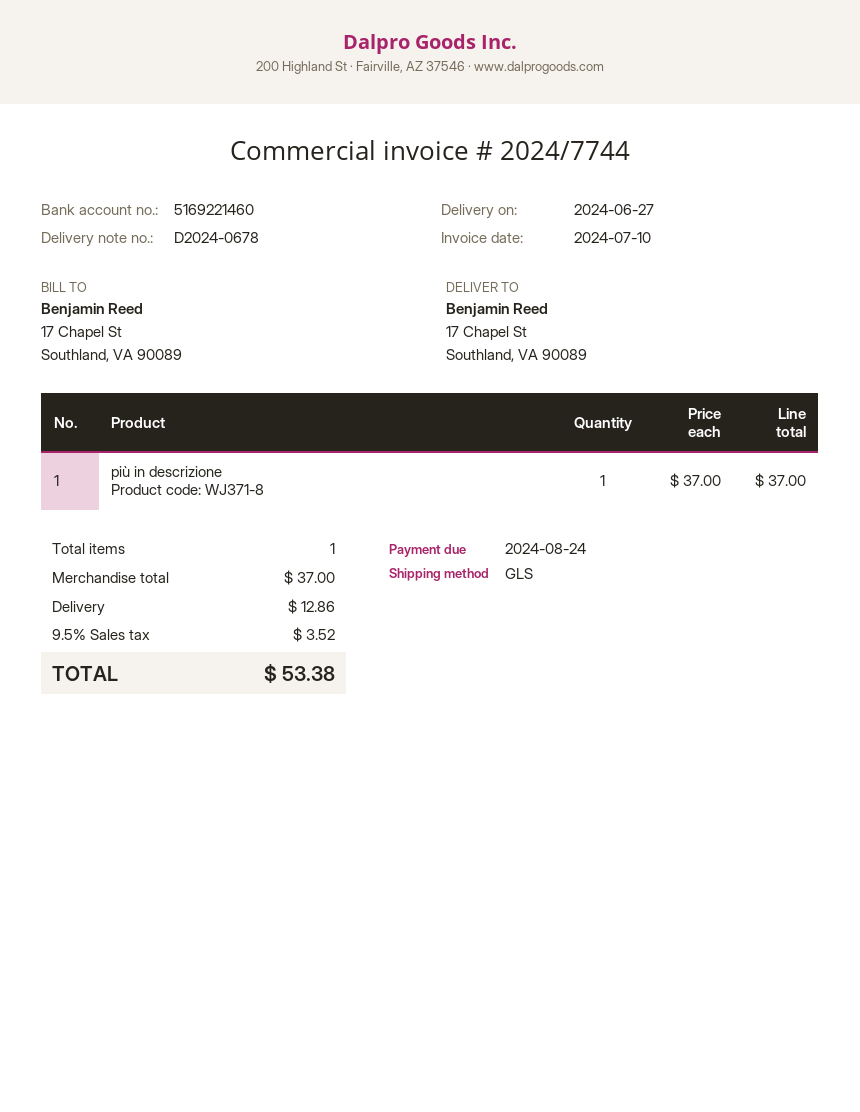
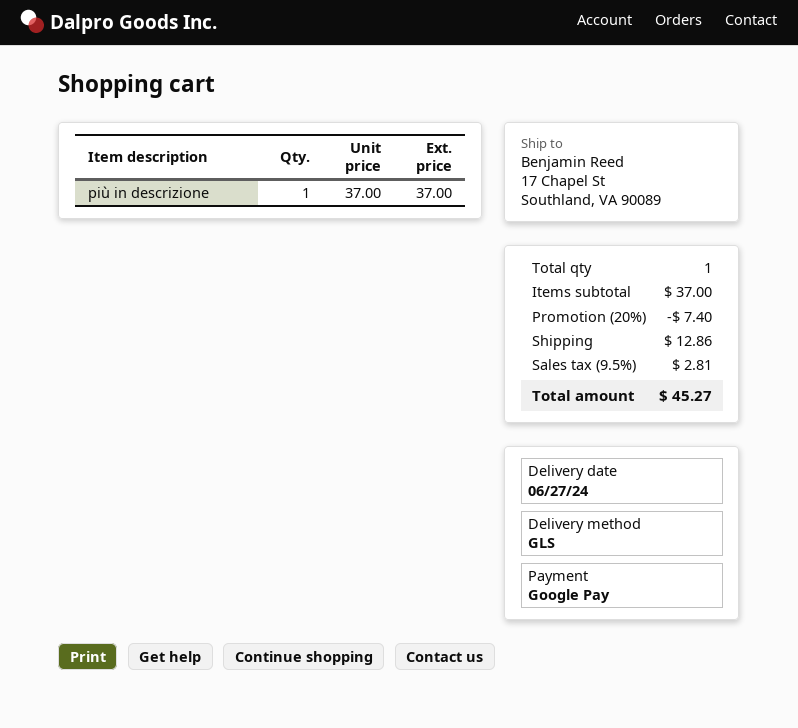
discount: none -> 20% = 7.40
tax: 9.5% = 3.52 -> 9.5% = 2.81
total: 53.38 -> 45.27

